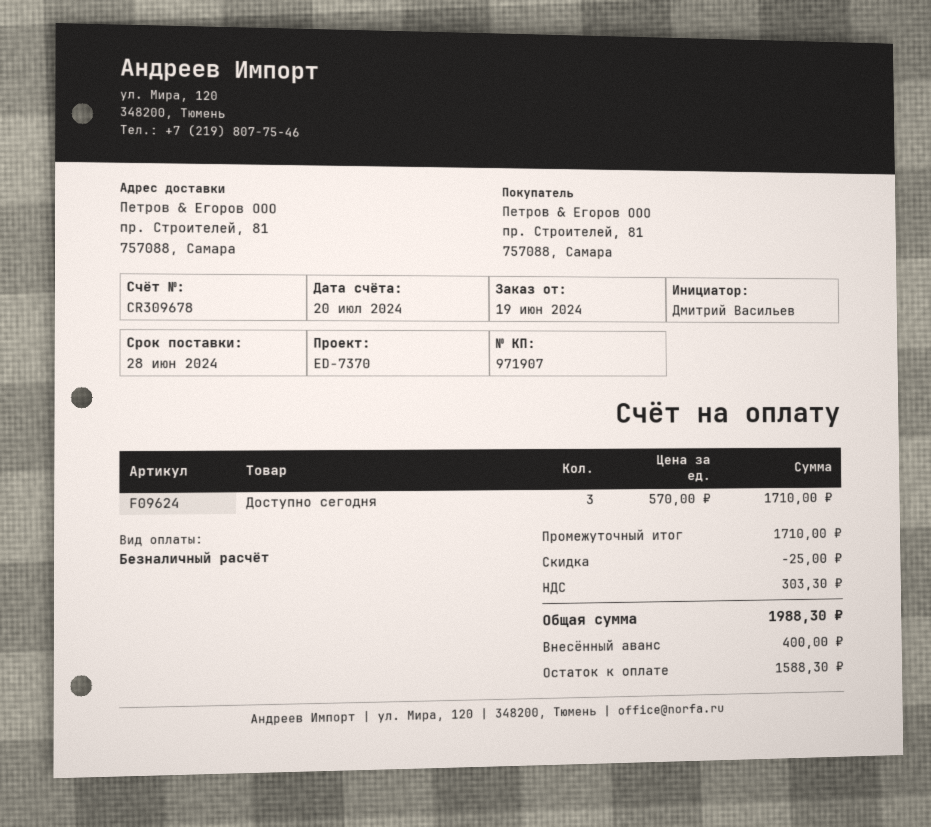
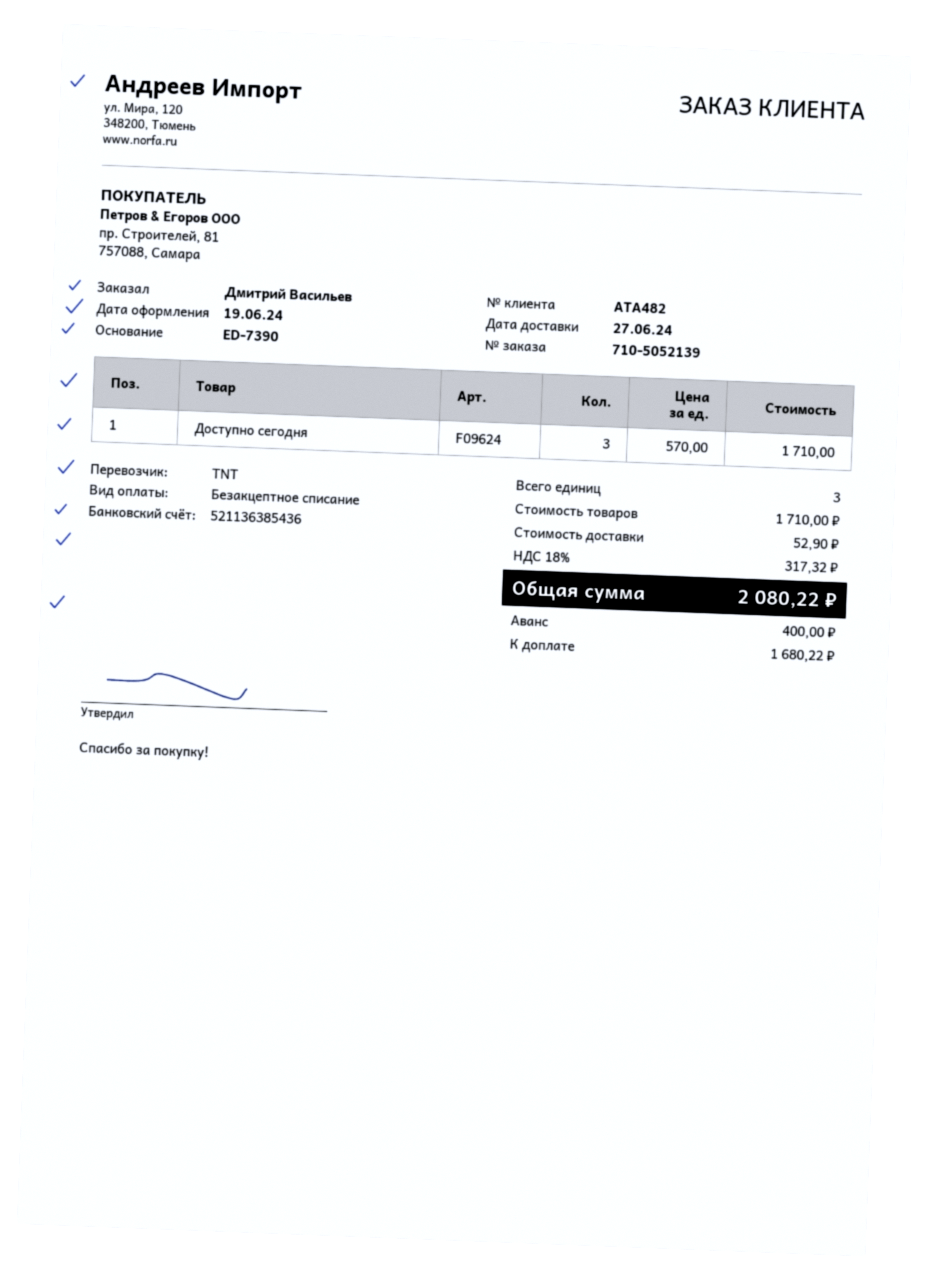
delivery date: 2024-06-28 -> 2024-06-27
reference: ED-7370 -> ED-7390
payment method: bank transfer -> direct debit
discount: 25.00 -> none
shipping: none -> 52.90
tax: 303.30 -> 317.32
total: 1988.30 -> 2080.22
balance: 1588.30 -> 1680.22

